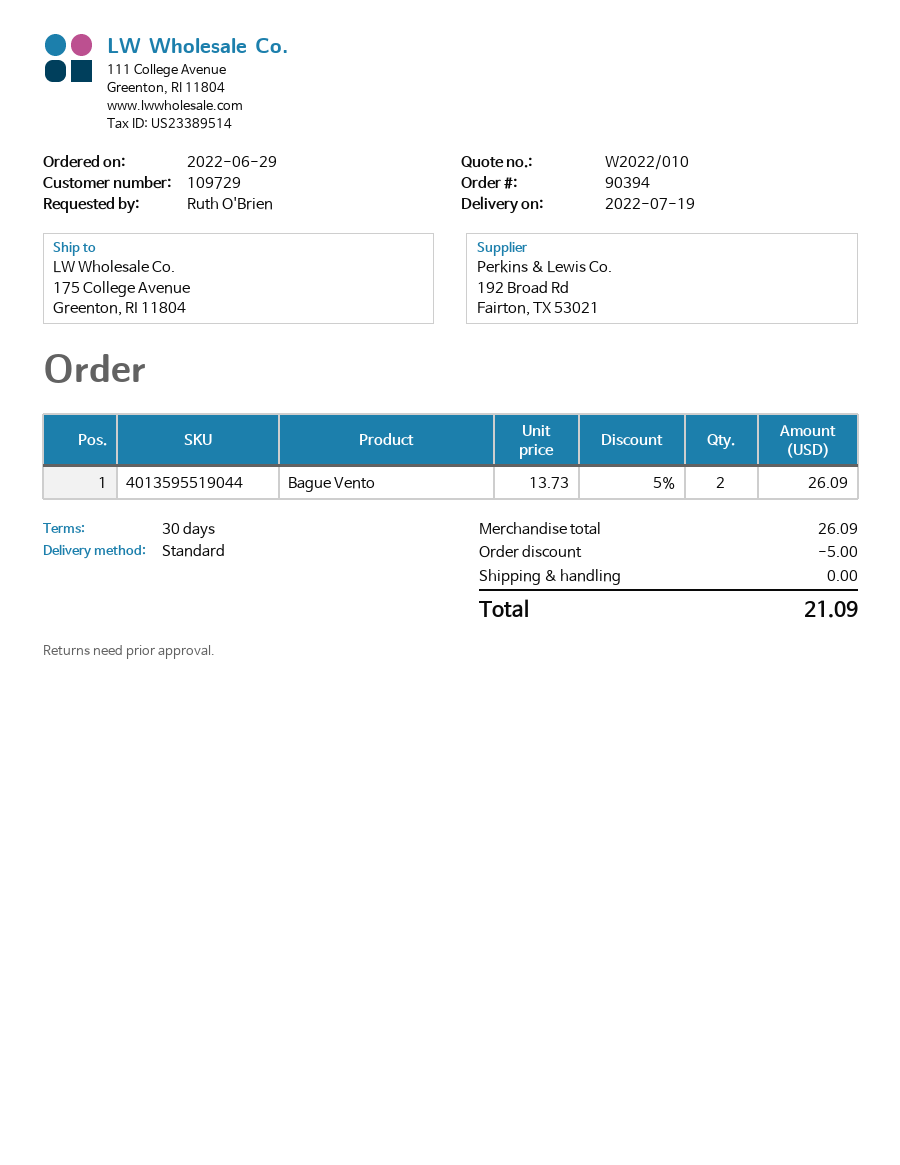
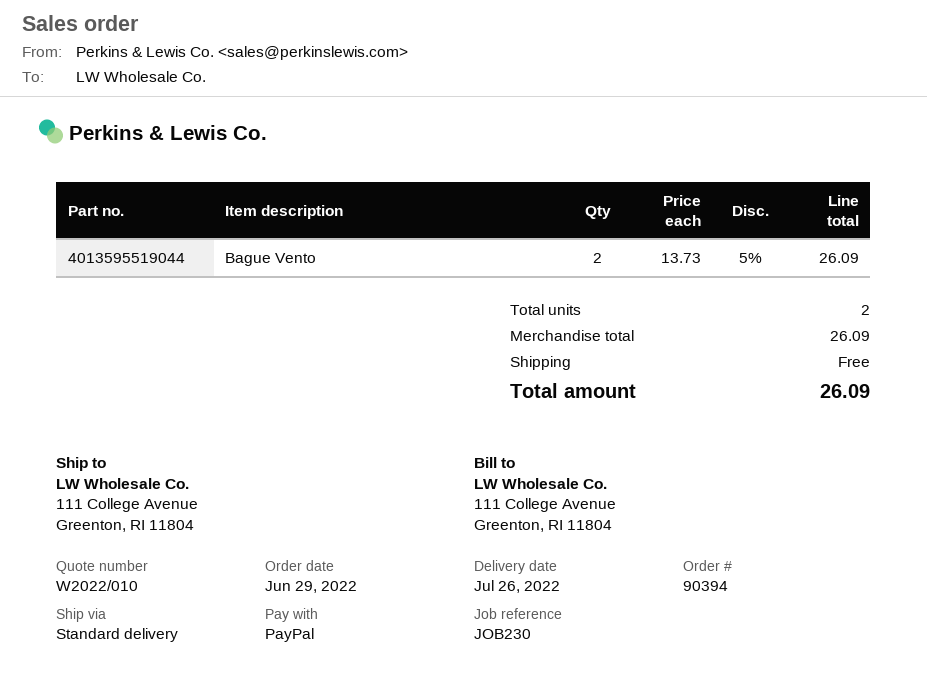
delivery date: 2022-07-19 -> 2022-07-26
ship to: 175 College Avenue, Greenton, RI 11804 -> 111 College Avenue, Greenton, RI 11804
discount: 5.00 -> none
total: 21.09 -> 26.09

